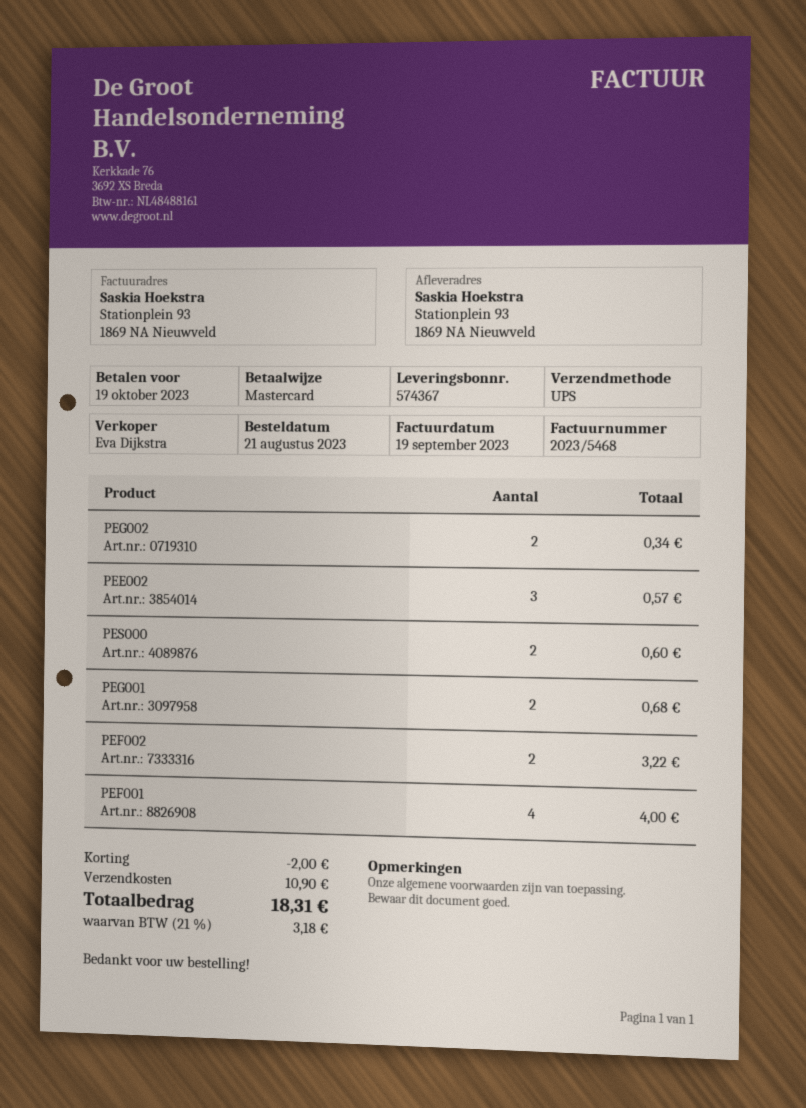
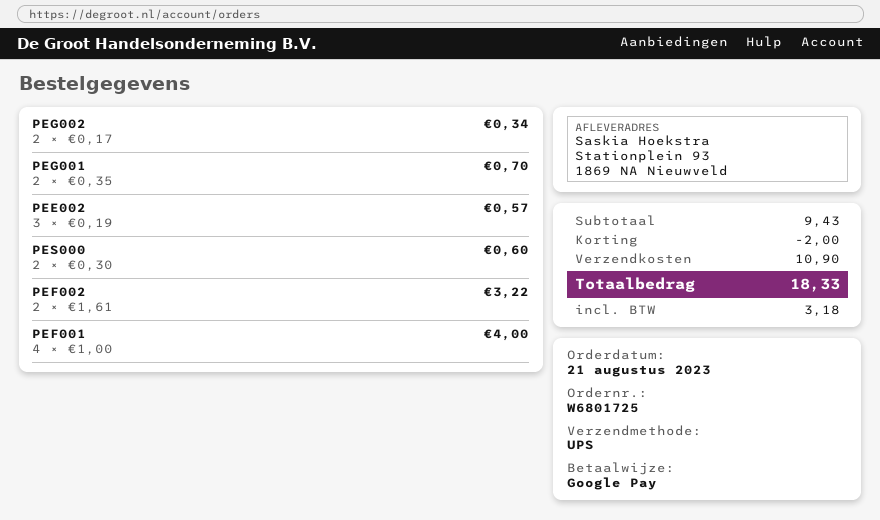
payment method: Mastercard -> Google Pay
PEG001: 2 for 0.68 -> 2 for 0.70
total: 18.31 -> 18.33

